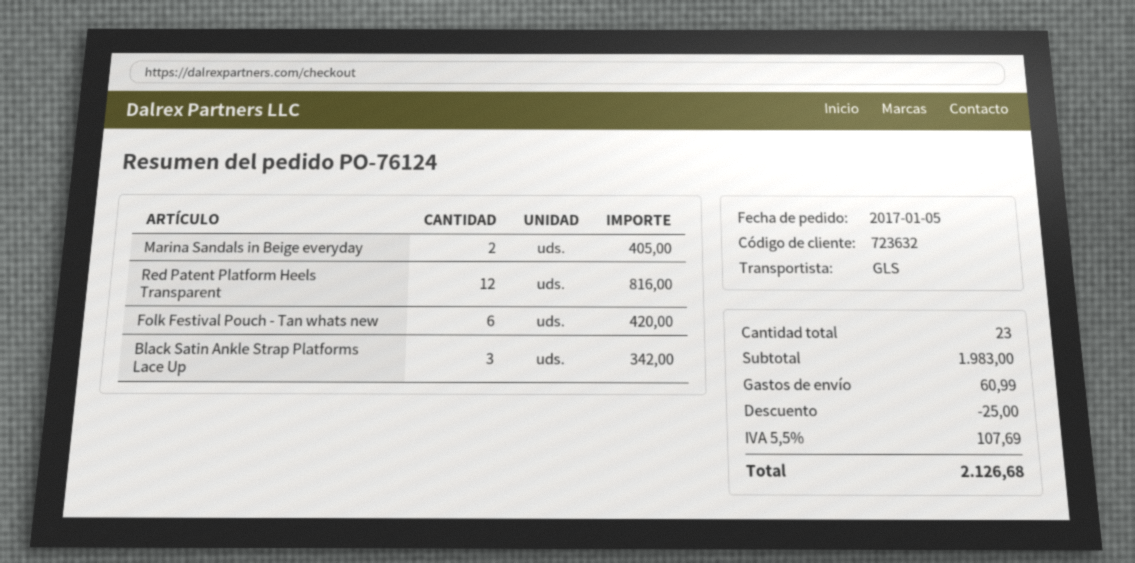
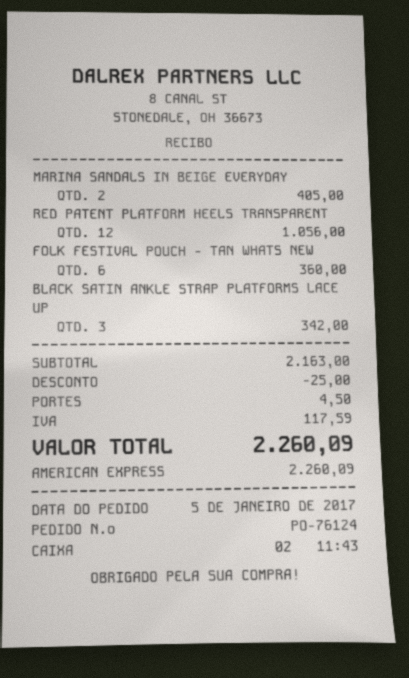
Red Patent Platform Heels Transparent: 12 for 816.00 -> 12 for 1056.00
Folk Festival Pouch - Tan whats new: 6 for 420.00 -> 6 for 360.00
subtotal: 1983.00 -> 2163.00
shipping: 60.99 -> 4.50
tax: 107.69 -> 117.59
total: 2126.68 -> 2260.09

